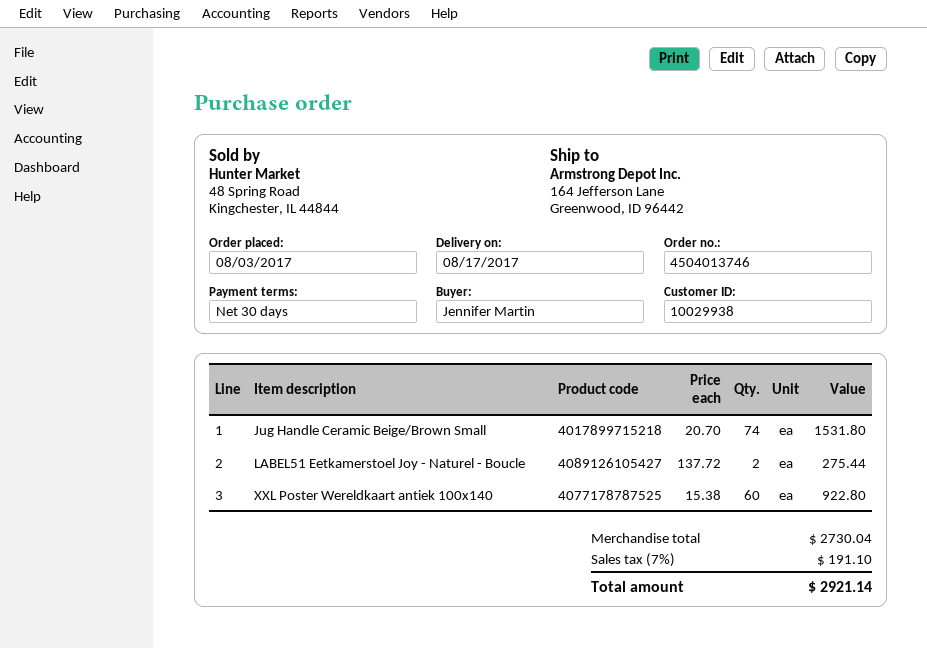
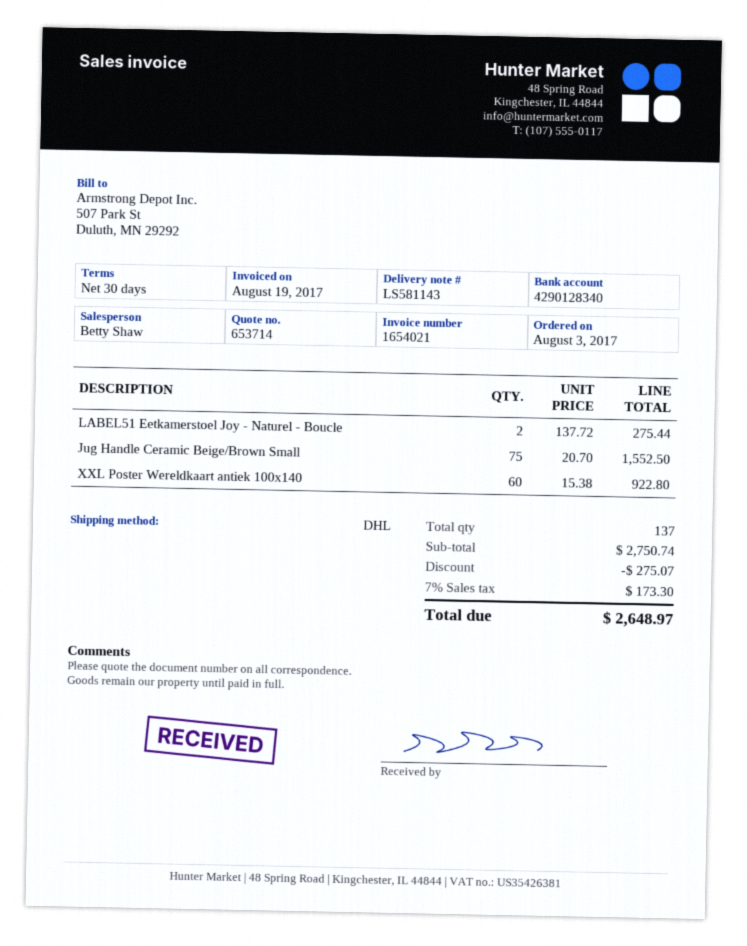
Jug Handle Ceramic Beige/Brown Small: 74 x 20.70 = 1531.80 -> 75 x 20.70 = 1552.50
subtotal: 2730.04 -> 2750.74
discount: none -> 275.07
tax: 7% = 191.10 -> 7% = 173.30
total: 2921.14 -> 2648.97

